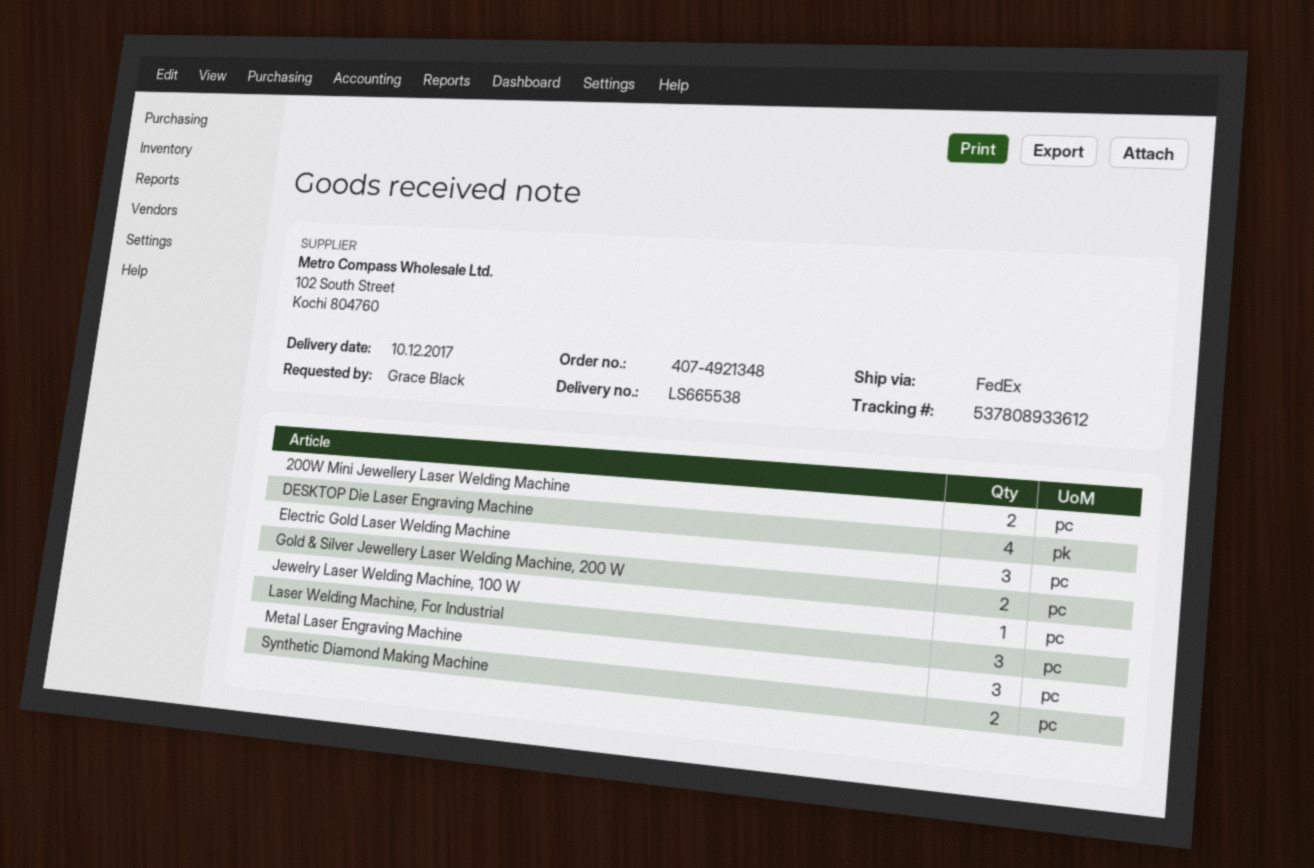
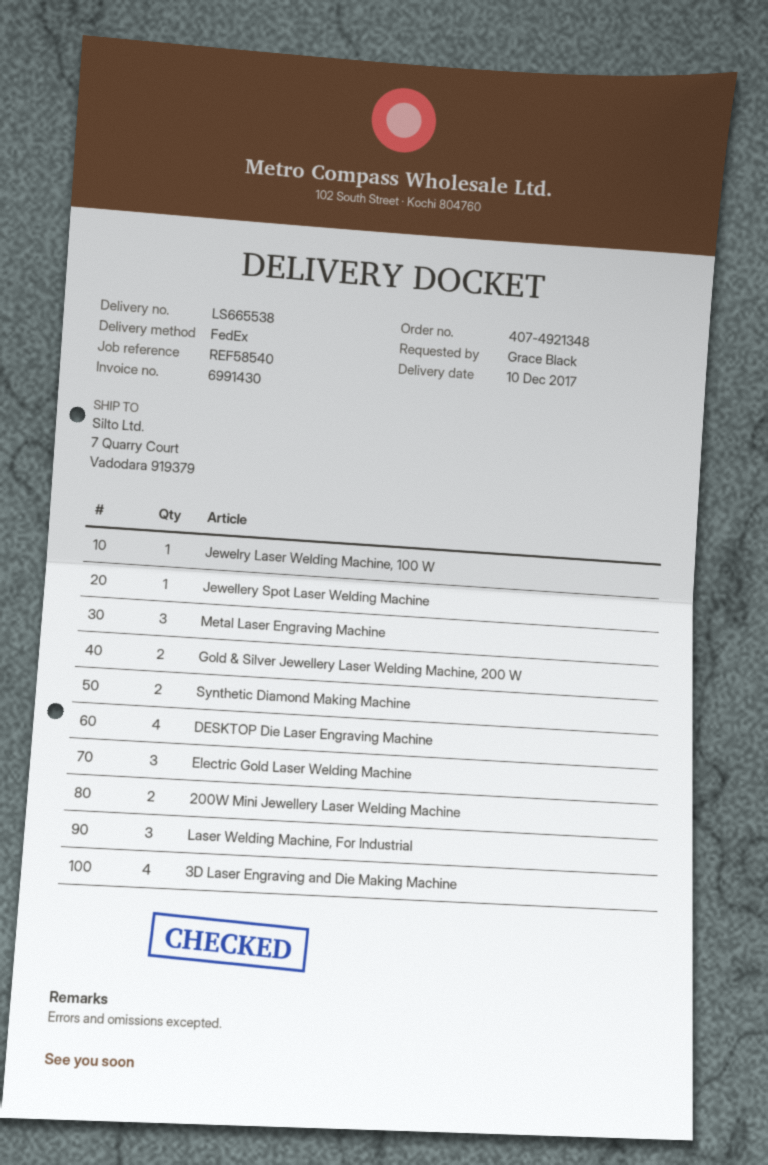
Jewellery Spot Laser Welding Machine: none -> 1
3D Laser Engraving and Die Making Machine: none -> 4

